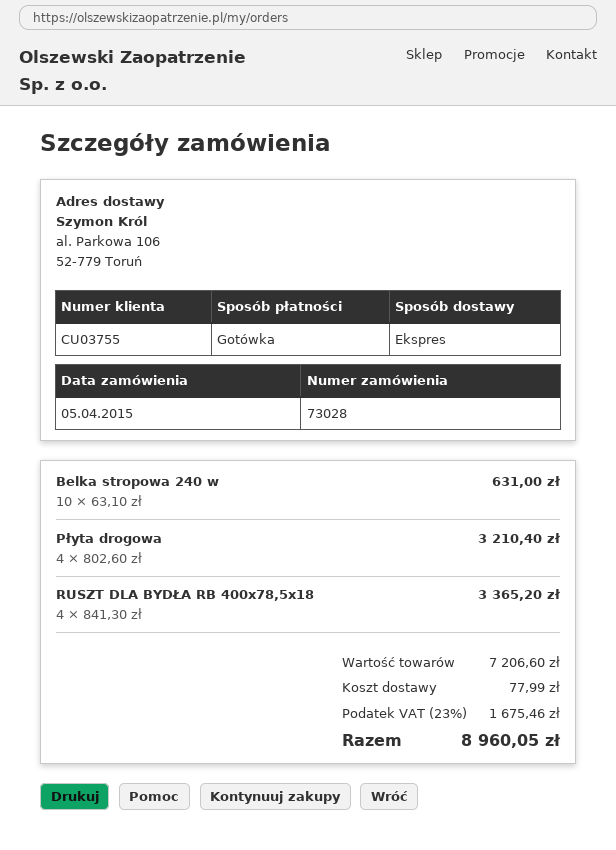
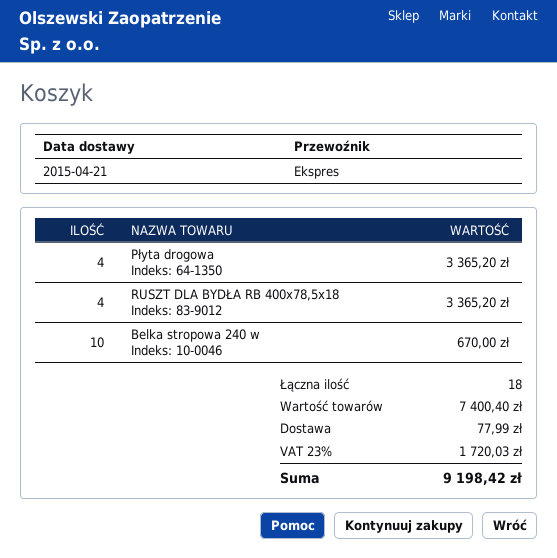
Belka stropowa 240 w: 10 for 631.00 -> 10 for 670.00
Płyta drogowa: 4 for 3210.40 -> 4 for 3365.20
subtotal: 7206.60 -> 7400.40
tax: 23% = 1675.46 -> 23% = 1720.03
total: 8960.05 -> 9198.42

